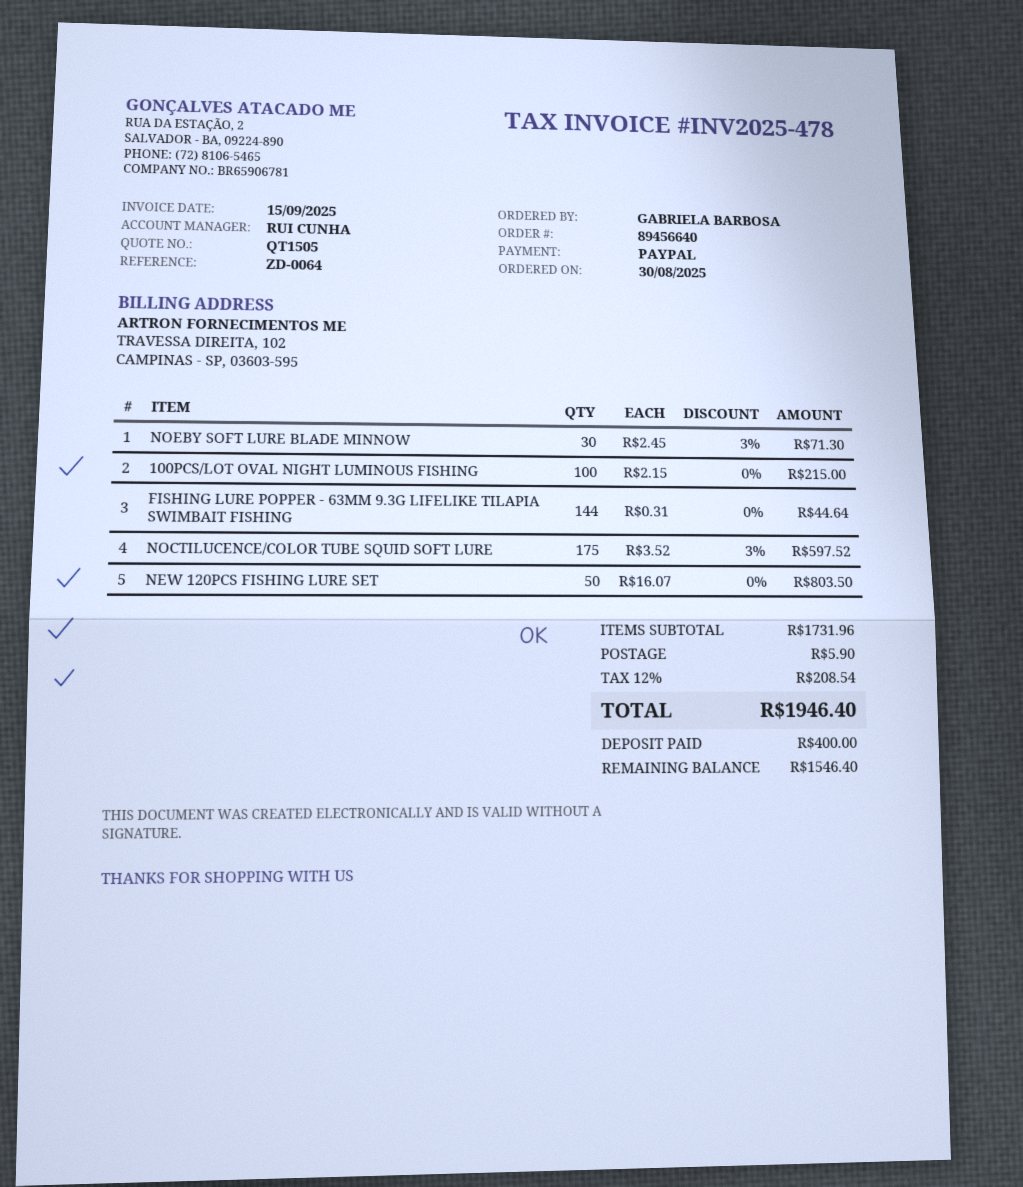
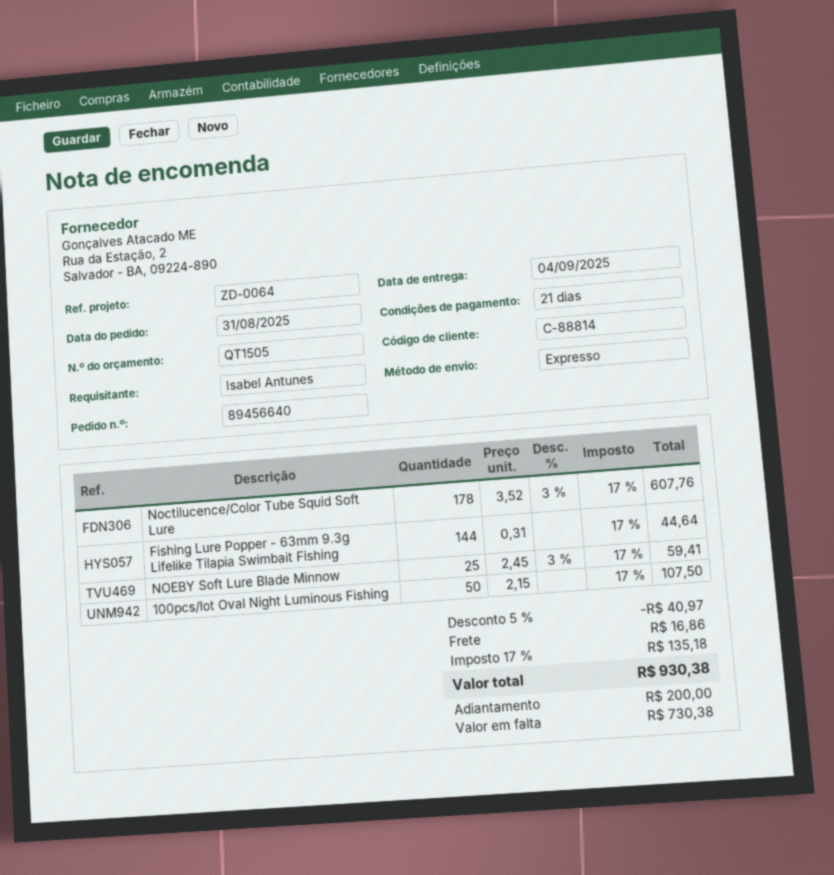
order date: 2025-08-30 -> 2025-08-31
ordered by: GABRIELA BARBOSA -> Isabel Antunes
NOEBY SOFT LURE BLADE MINNOW: 30 x 2.45 - 3% = 71.30 -> 25 x 2.45 - 3% = 59.41
100PCS/LOT OVAL NIGHT LUMINOUS FISHING: 100 x 2.15 = 215.00 -> 50 x 2.15 = 107.50
NOCTILUCENCE/COLOR TUBE SQUID SOFT LURE: 175 x 3.52 - 3% = 597.52 -> 178 x 3.52 - 3% = 607.76
NEW 120PCS FISHING LURE SET: 50 x 16.07 = 803.50 -> none
discount: none -> 5% = 40.97
shipping: 5.90 -> 16.86
tax: 12% = 208.54 -> 17% = 135.18
total: 1946.40 -> 930.38
deposit: 400.00 -> 200.00
balance: 1546.40 -> 730.38

